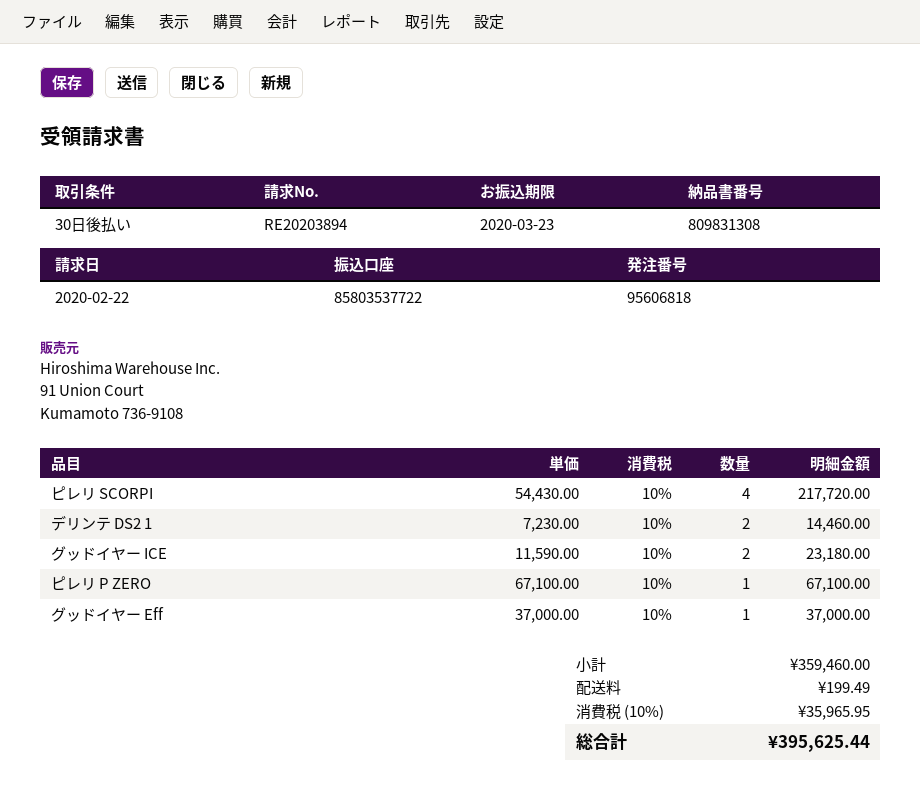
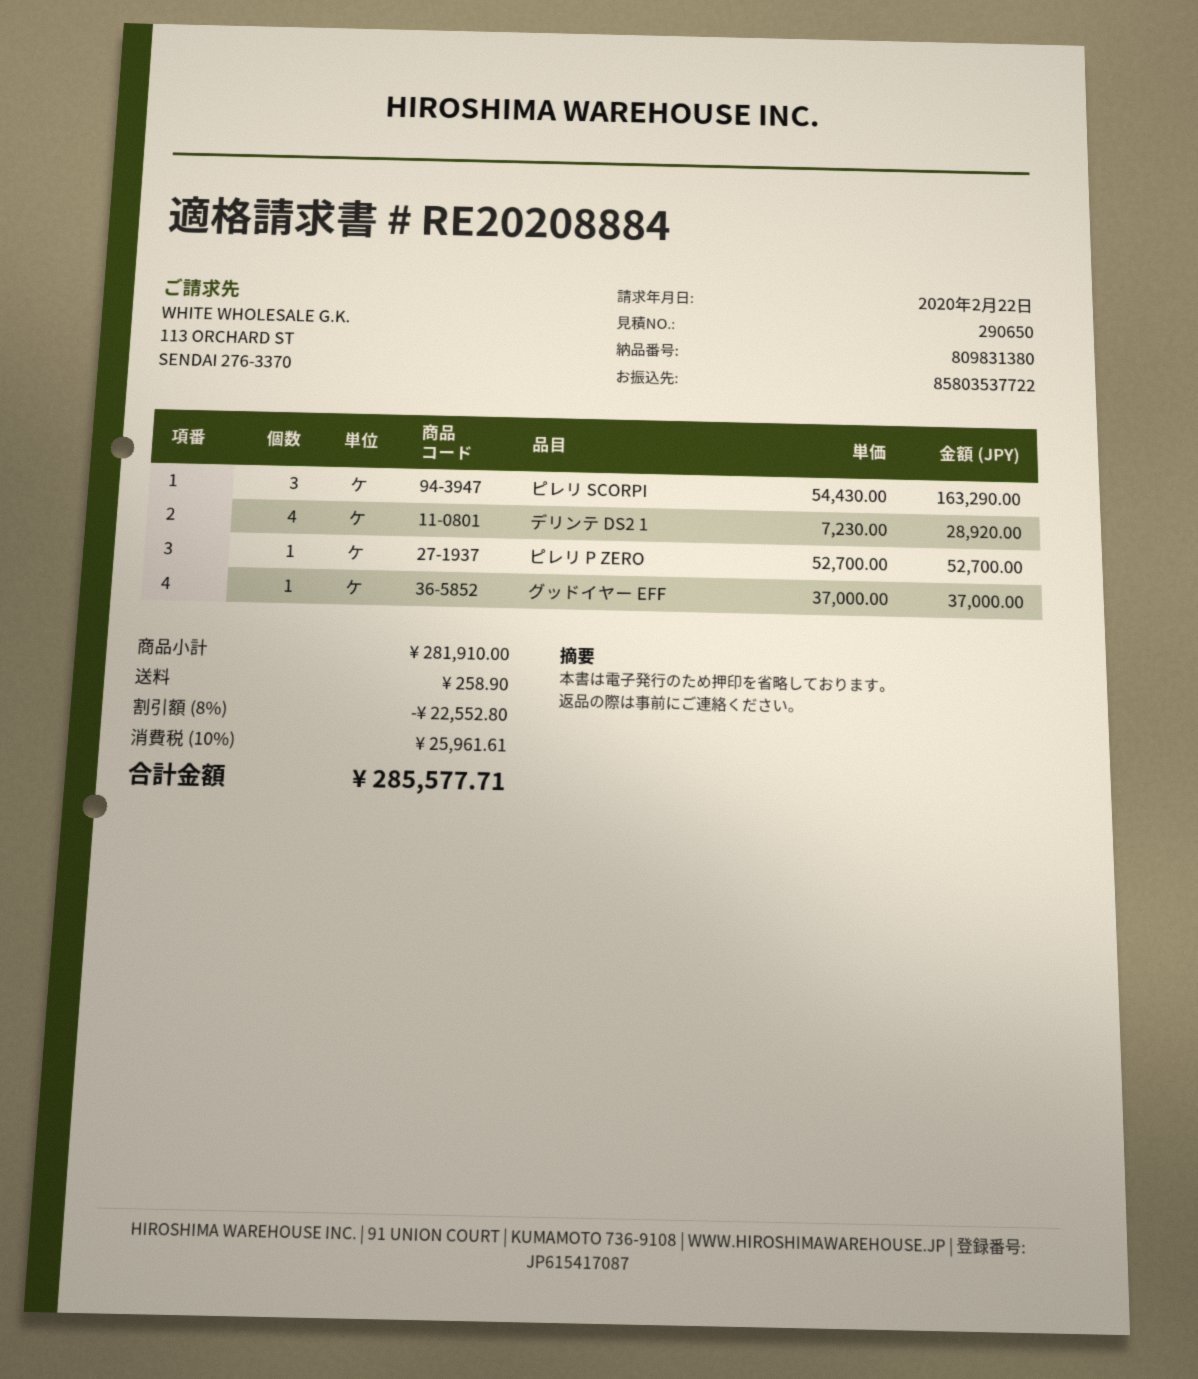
delivery note number: 809831308 -> 809831380
invoice number: RE20203894 -> RE20208884
ピレリ SCORPI: 4 x 54430.00 = 217720.00 -> 3 x 54430.00 = 163290.00
デリンテ DS2 1: 2 x 7230.00 = 14460.00 -> 4 x 7230.00 = 28920.00
グッドイヤー ICE: 2 x 11590.00 = 23180.00 -> none
ピレリ P ZERO: 1 x 67100.00 = 67100.00 -> 1 x 52700.00 = 52700.00
subtotal: 359460.00 -> 281910.00
discount: none -> 8% = 22552.80
shipping: 199.49 -> 258.90
tax: 10% = 35965.95 -> 10% = 25961.61
total: 395625.44 -> 285577.71

